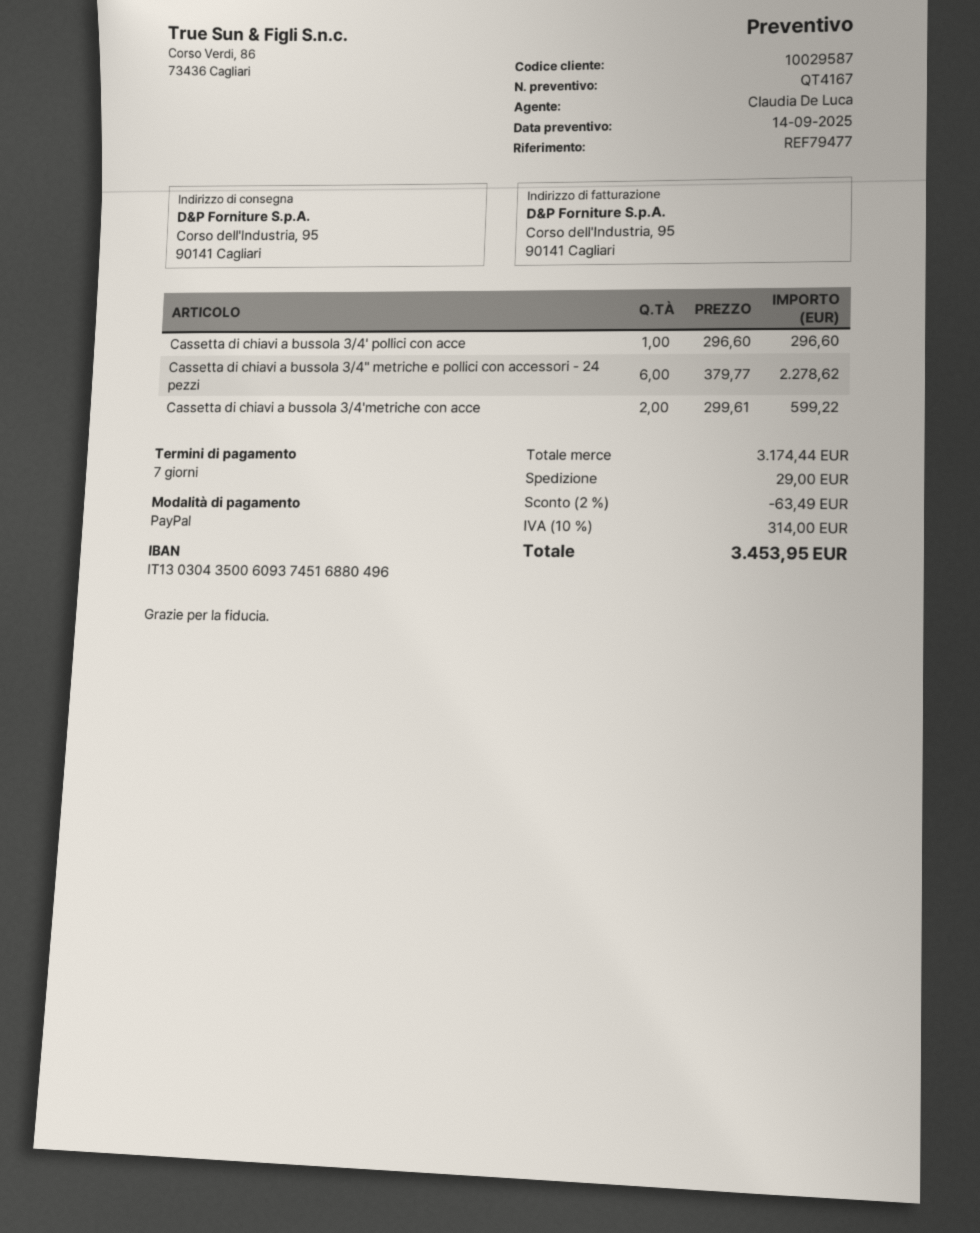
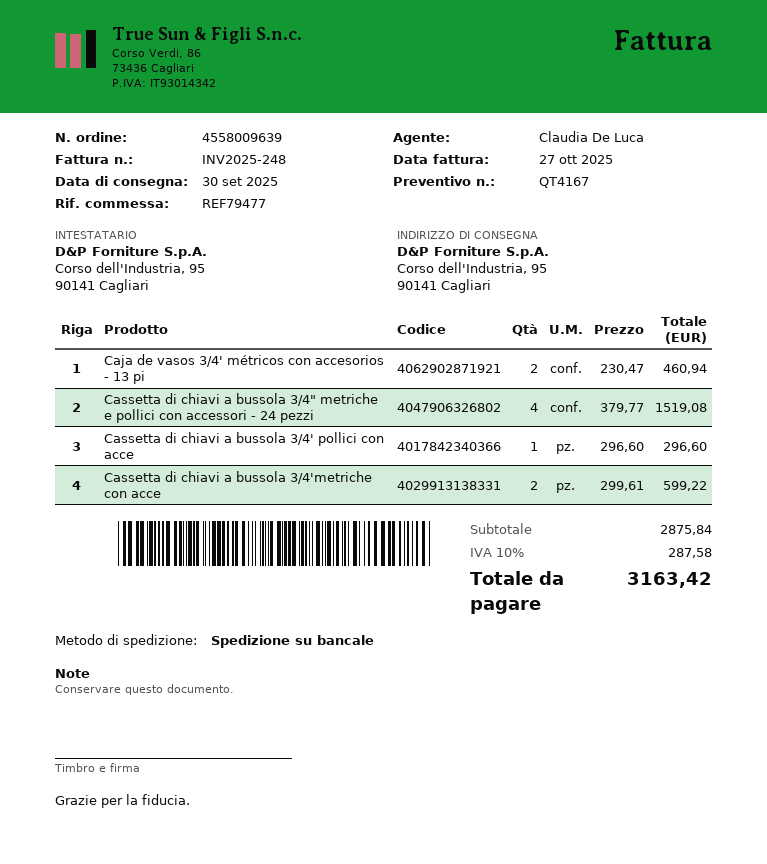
Cassetta di chiavi a bussola 3/4" metriche e pollici con accessori - 24 pezzi: 6 x 379.77 = 2278.62 -> 4 x 379.77 = 1519.08
Caja de vasos 3/4' métricos con accesorios - 13 pi: none -> 2 x 230.47 = 460.94
subtotal: 3174.44 -> 2875.84
discount: 2% = 63.49 -> none
shipping: 29.00 -> none
tax: 10% = 314.00 -> 10% = 287.58
total: 3453.95 -> 3163.42

